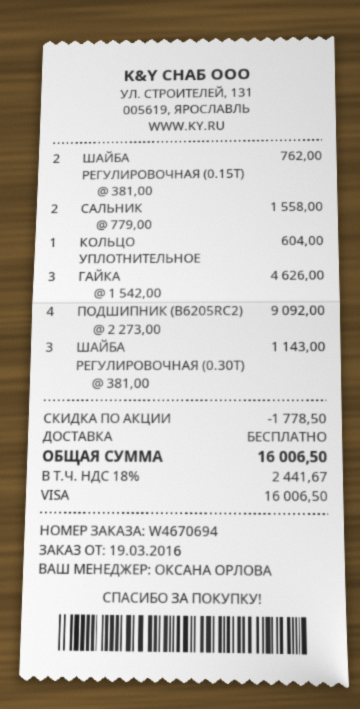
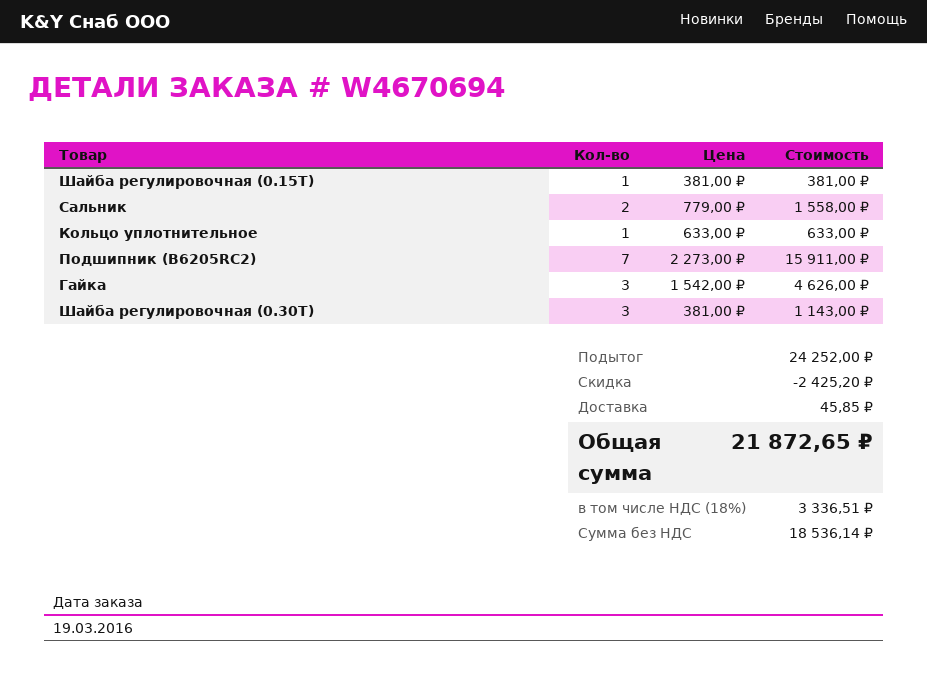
ШАЙБА РЕГУЛИРОВОЧНАЯ (0.15T): 2 x 381.00 = 762.00 -> 1 x 381.00 = 381.00
КОЛЬЦО УПЛОТНИТЕЛЬНОЕ: 1 x 604.00 = 604.00 -> 1 x 633.00 = 633.00
ПОДШИПНИК (B6205RC2): 4 x 2273.00 = 9092.00 -> 7 x 2273.00 = 15911.00
discount: 1778.50 -> 2425.20
shipping: 0.00 -> 45.85
tax: 18% = 2441.67 -> 18% = 3336.51
total: 16006.50 -> 21872.65

